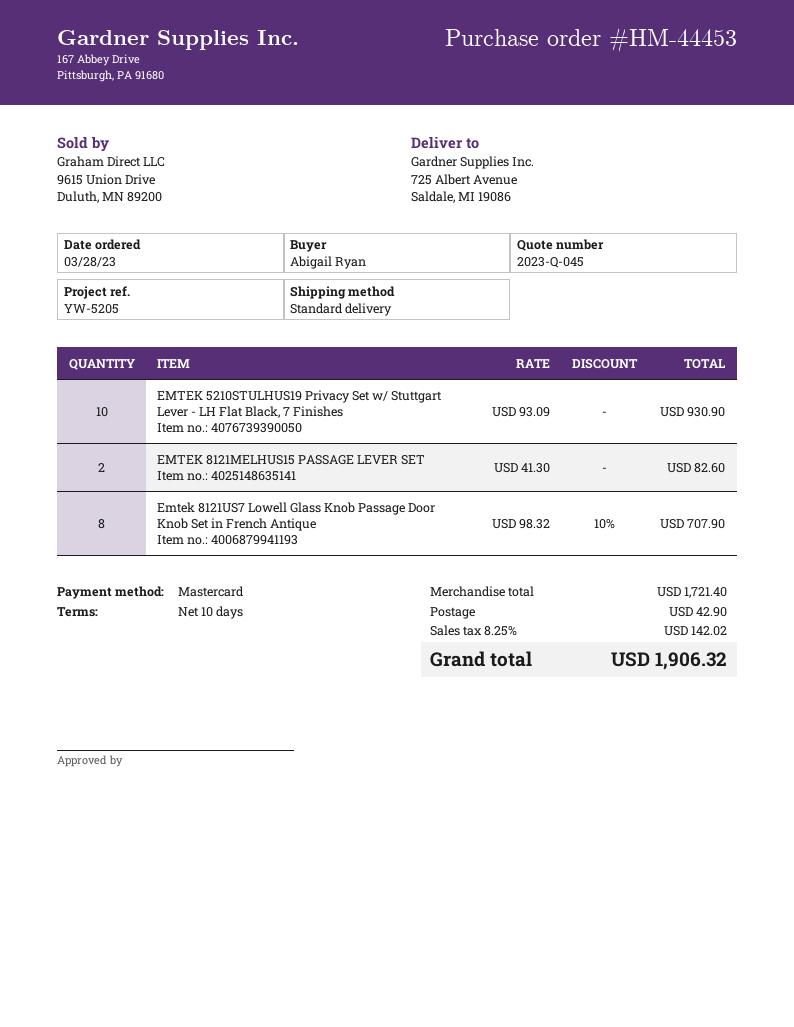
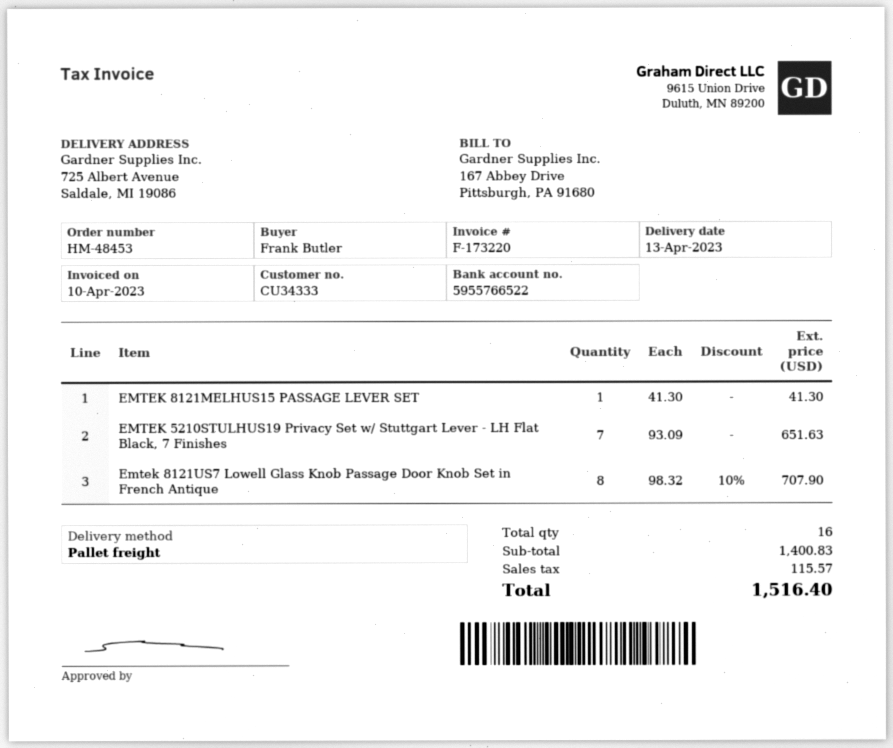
order number: HM-44453 -> HM-48453
ordered by: Abigail Ryan -> Frank Butler
shipping method: standard -> pallet freight
EMTEK 5210STULHUS19 Privacy Set w/ Stuttgart Lever - LH Flat Black, 7 Finishes: 10 x 93.09 = 930.90 -> 7 x 93.09 = 651.63
EMTEK 8121MELHUS15 PASSAGE LEVER SET: 2 x 41.30 = 82.60 -> 1 x 41.30 = 41.30
subtotal: 1721.40 -> 1400.83
shipping: 42.90 -> none
tax: 142.02 -> 115.57
total: 1906.32 -> 1516.40

